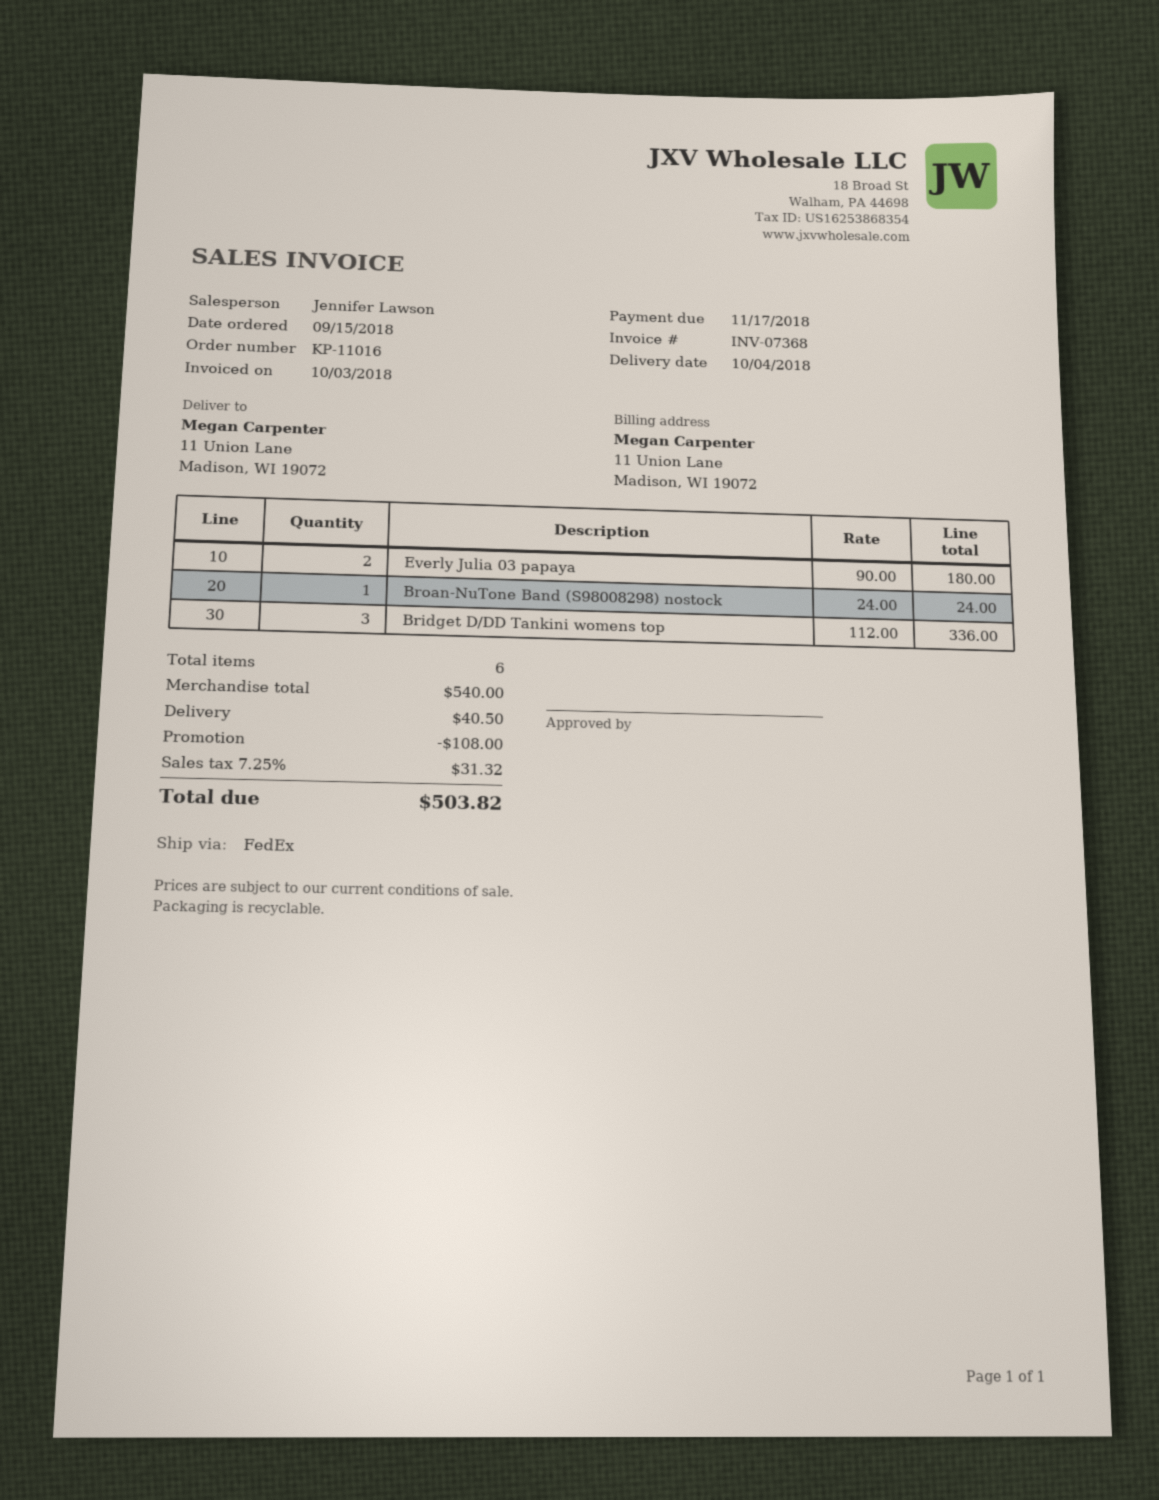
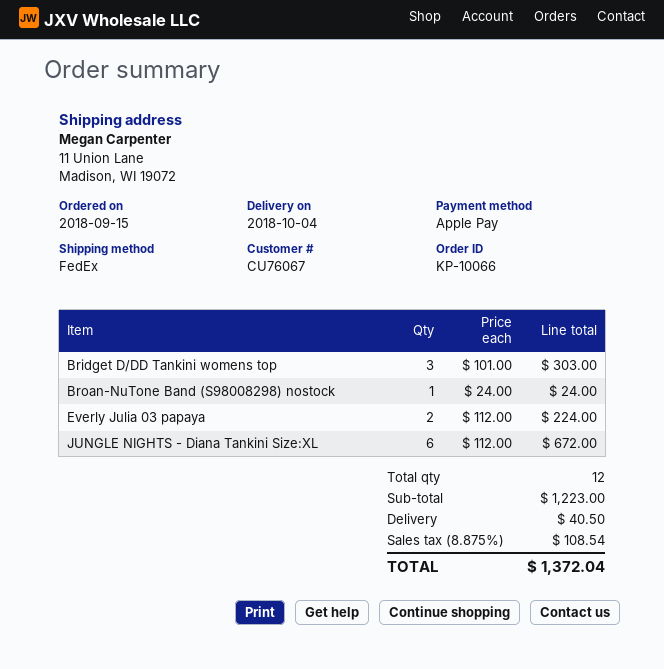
order number: KP-11016 -> KP-10066
Everly Julia 03 papaya: 2 x 90.00 = 180.00 -> 2 x 112.00 = 224.00
Bridget D/DD Tankini womens top: 3 x 112.00 = 336.00 -> 3 x 101.00 = 303.00
JUNGLE NIGHTS - Diana Tankini Size:XL: none -> 6 x 112.00 = 672.00
total quantity: 6 -> 12
subtotal: 540.00 -> 1223.00
discount: 108.00 -> none
tax: 7.25% = 31.32 -> 8.875% = 108.54
total: 503.82 -> 1372.04

